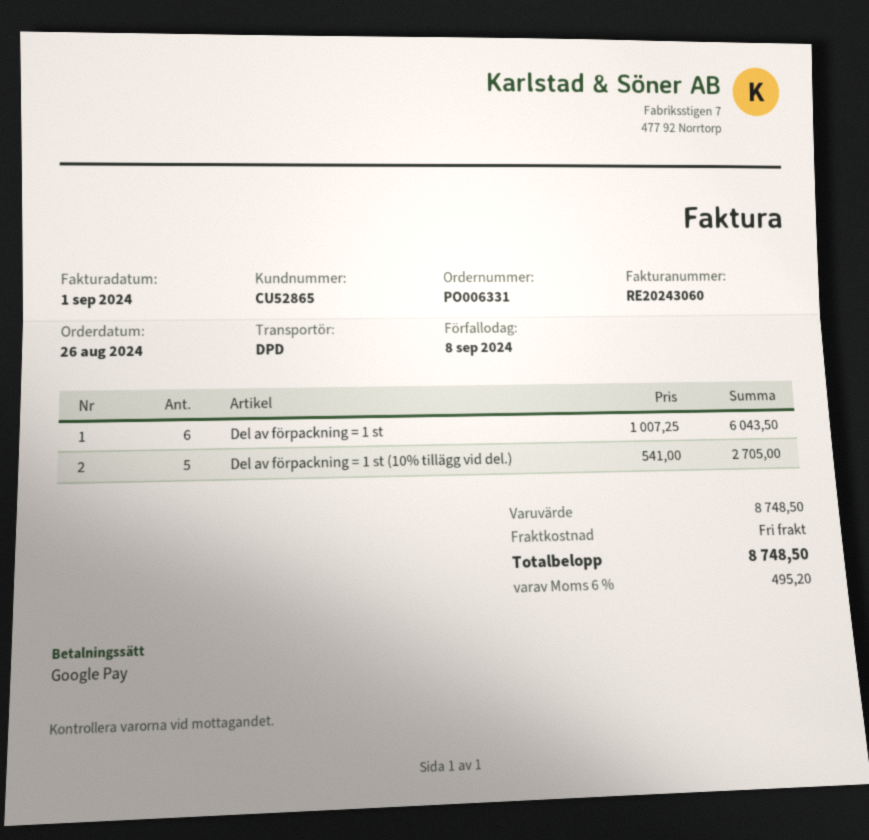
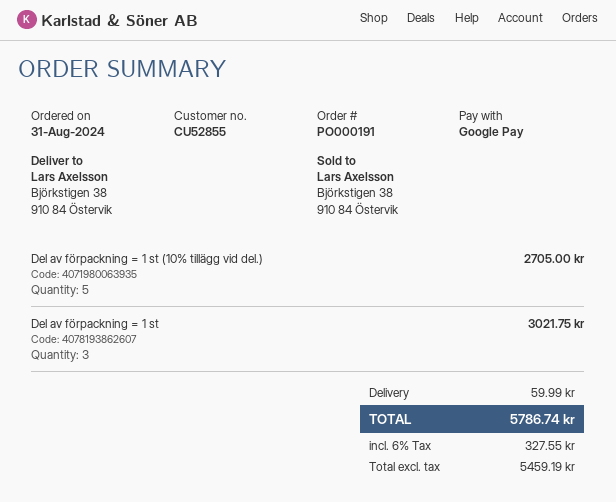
order number: PO006331 -> PO000191
order date: 2024-08-26 -> 2024-08-31
customer number: CU52865 -> CU52855
Del av förpackning = 1 st: 6 for 6043.50 -> 3 for 3021.75
shipping: 0.00 -> 59.99
tax: 6% = 495.20 -> 6% = 327.55
total: 8748.50 -> 5786.74

